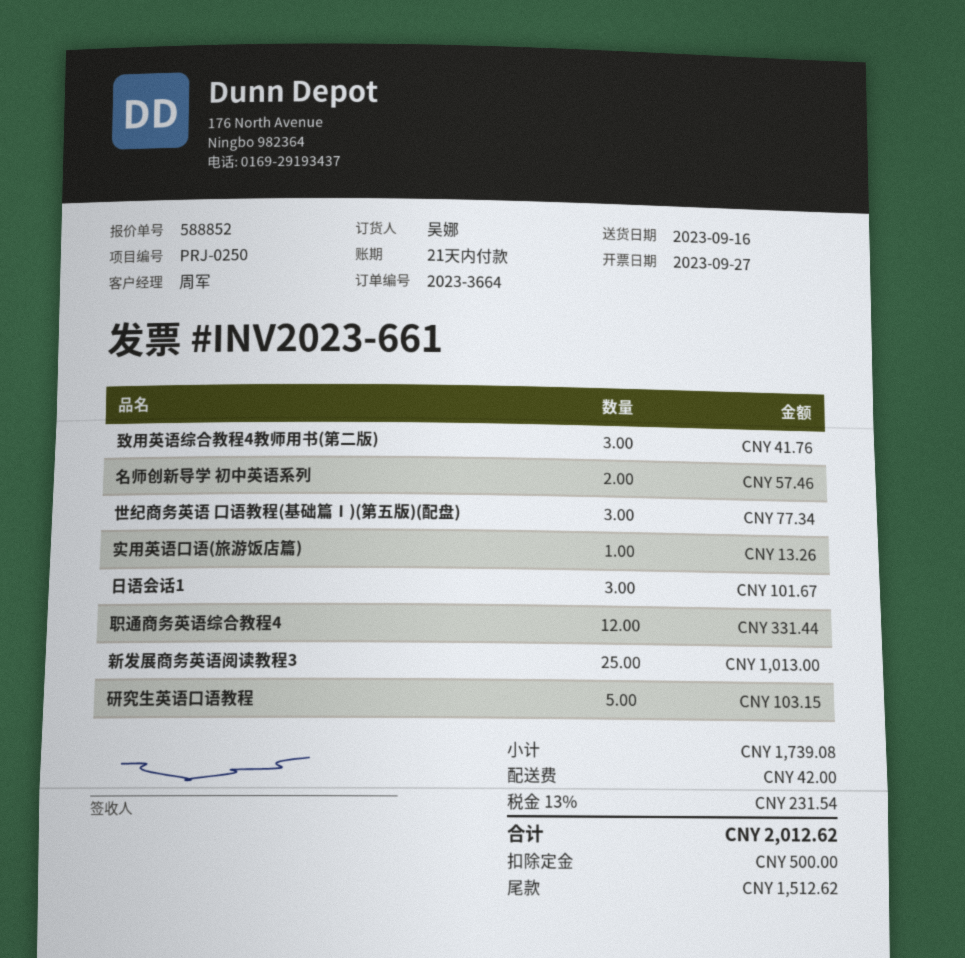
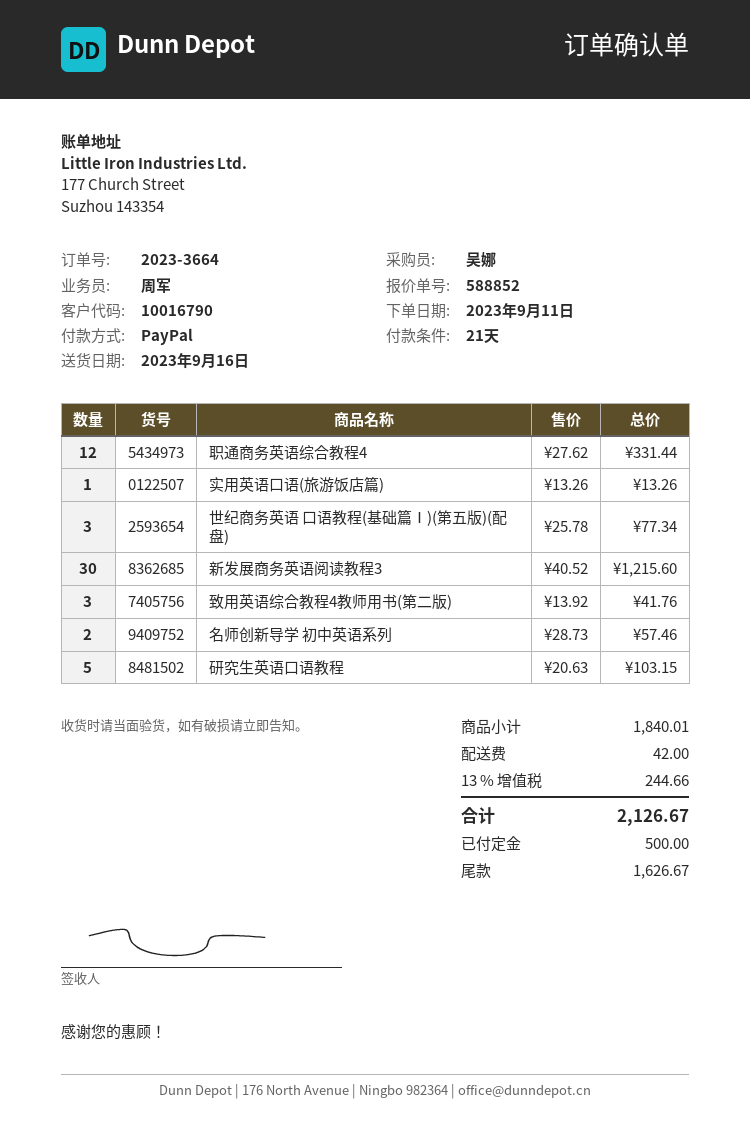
日语会话1: 3 for 101.67 -> none
新发展商务英语阅读教程3: 25 for 1013.00 -> 30 for 1215.60
subtotal: 1739.08 -> 1840.01
tax: 13% = 231.54 -> 13% = 244.66
total: 2012.62 -> 2126.67
balance: 1512.62 -> 1626.67

